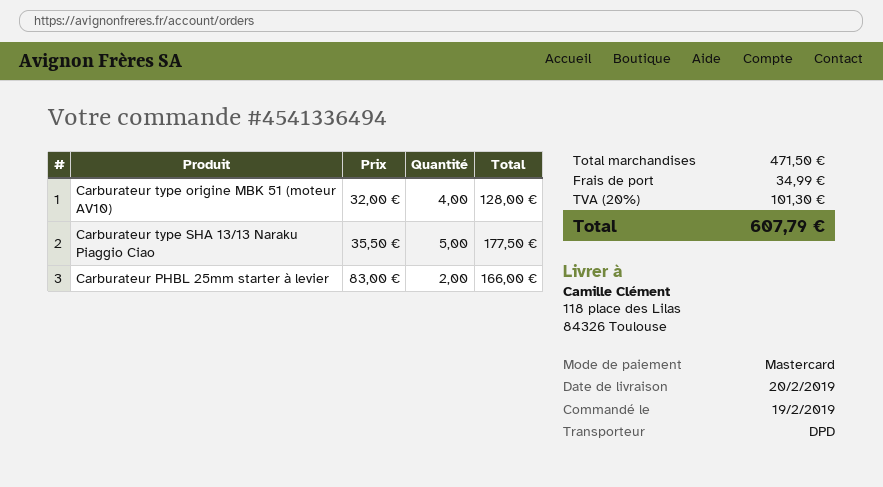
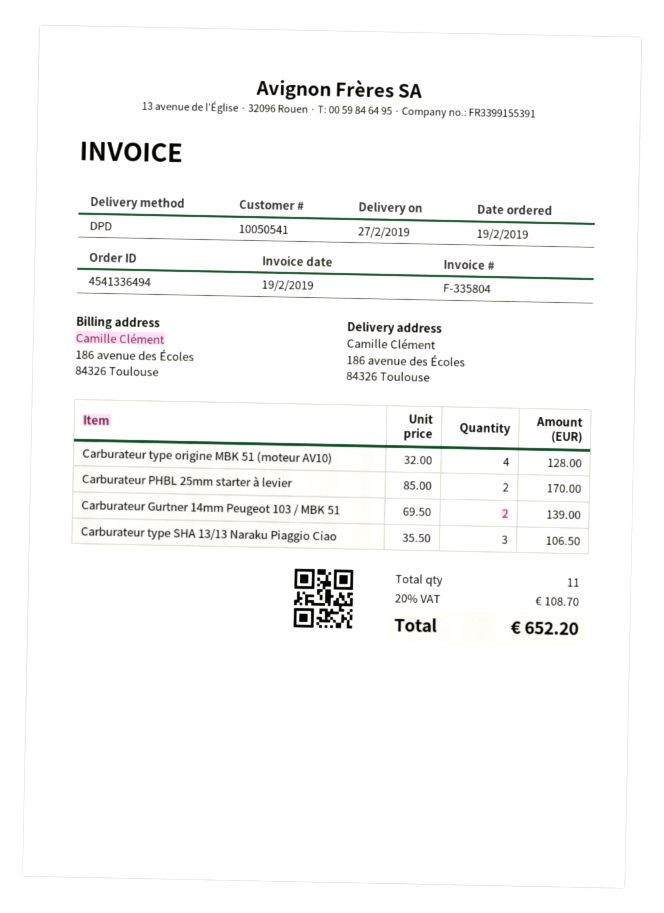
delivery date: 2019-02-20 -> 2019-02-27
ship to: 118 place des Lilas, 84326 Toulouse -> 186 avenue des Écoles, 84326 Toulouse
Carburateur type SHA 13/13 Naraku Piaggio Ciao: 5 x 35.50 = 177.50 -> 3 x 35.50 = 106.50
Carburateur PHBL 25mm starter à levier: 2 x 83.00 = 166.00 -> 2 x 85.00 = 170.00
Carburateur Gurtner 14mm Peugeot 103 / MBK 51: none -> 2 x 69.50 = 139.00
shipping: 34.99 -> none
tax: 20% = 101.30 -> 20% = 108.70
total: 607.79 -> 652.20

